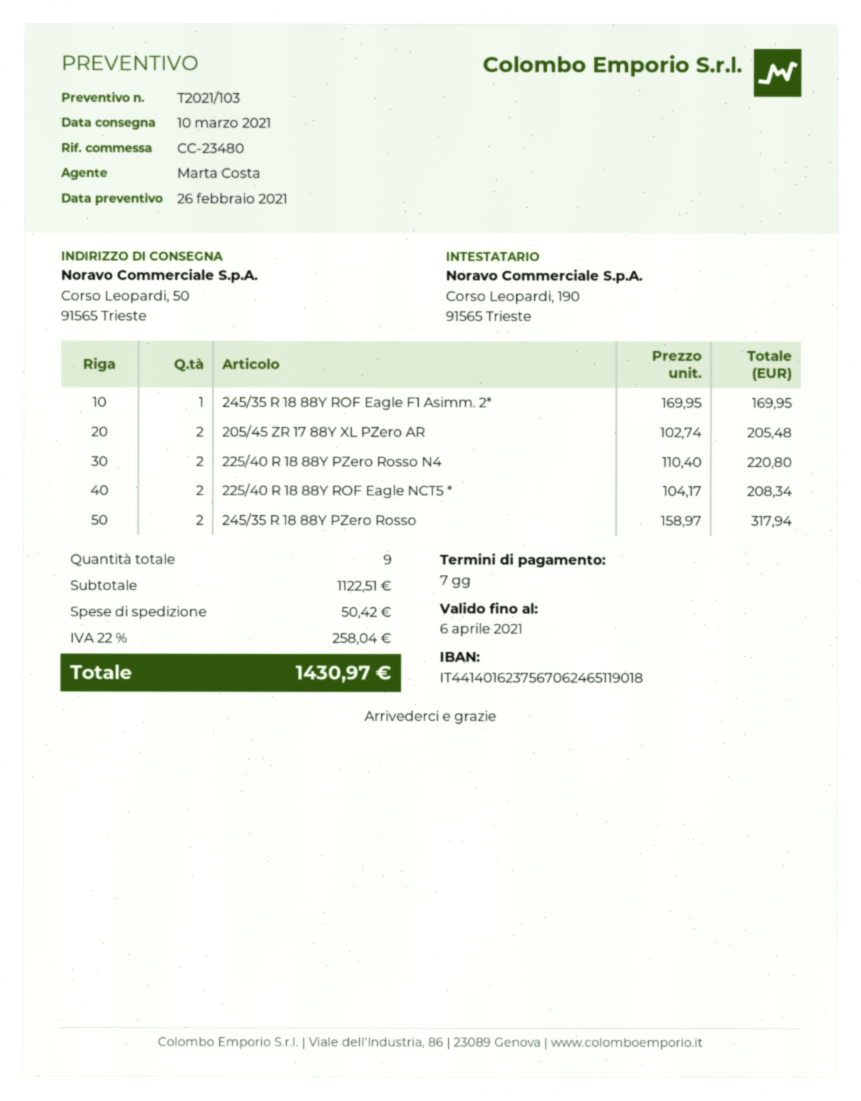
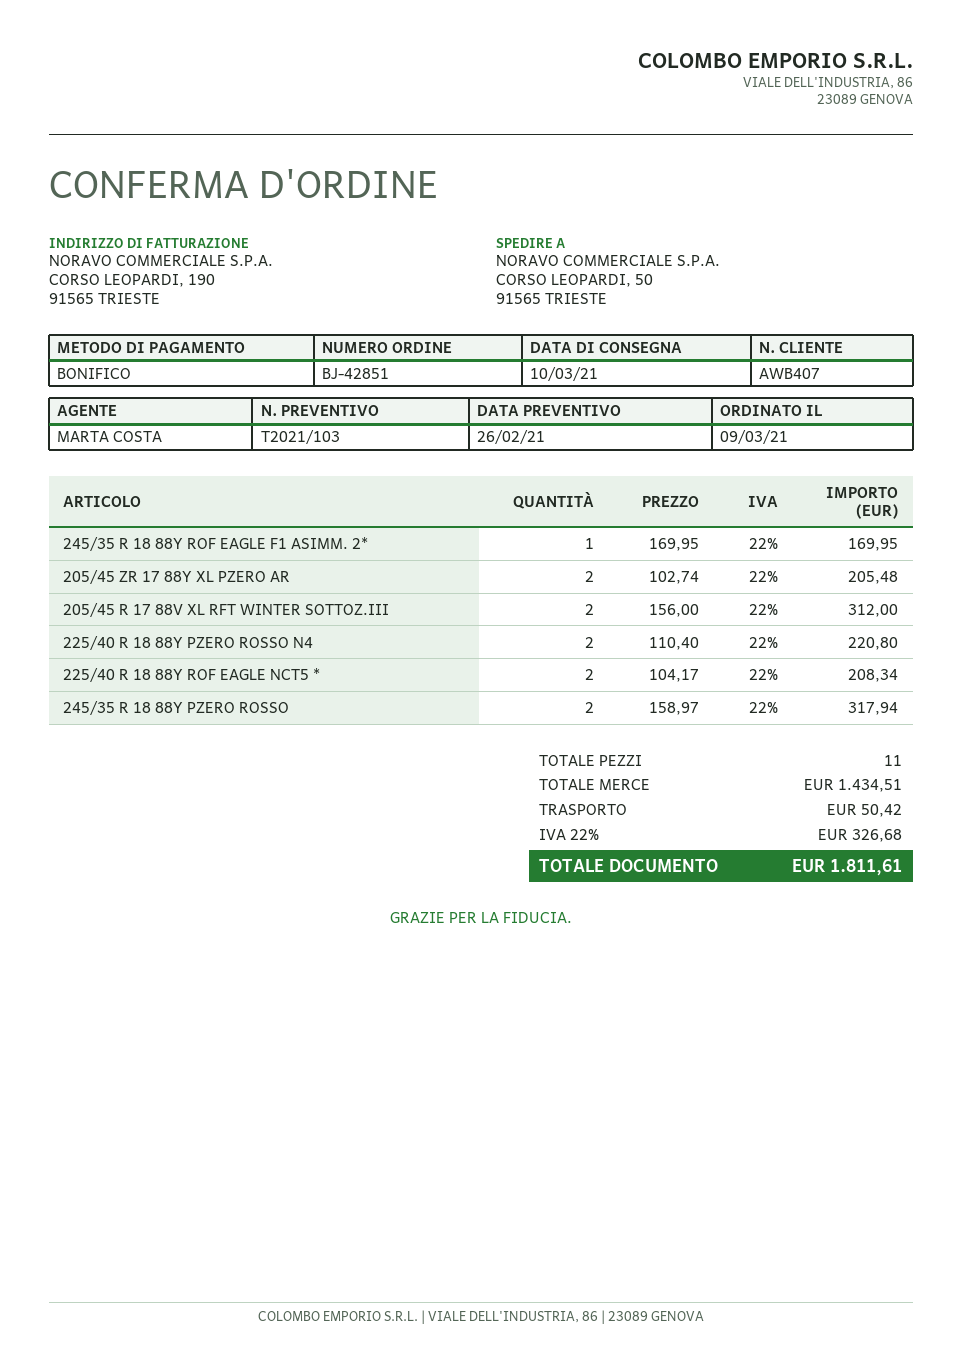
205/45 R 17 88V XL RFT WINTER SOTTOZ.III: none -> 2 x 156.00 = 312.00
total quantity: 9 -> 11
subtotal: 1122.51 -> 1434.51
tax: 22% = 258.04 -> 22% = 326.68
total: 1430.97 -> 1811.61

